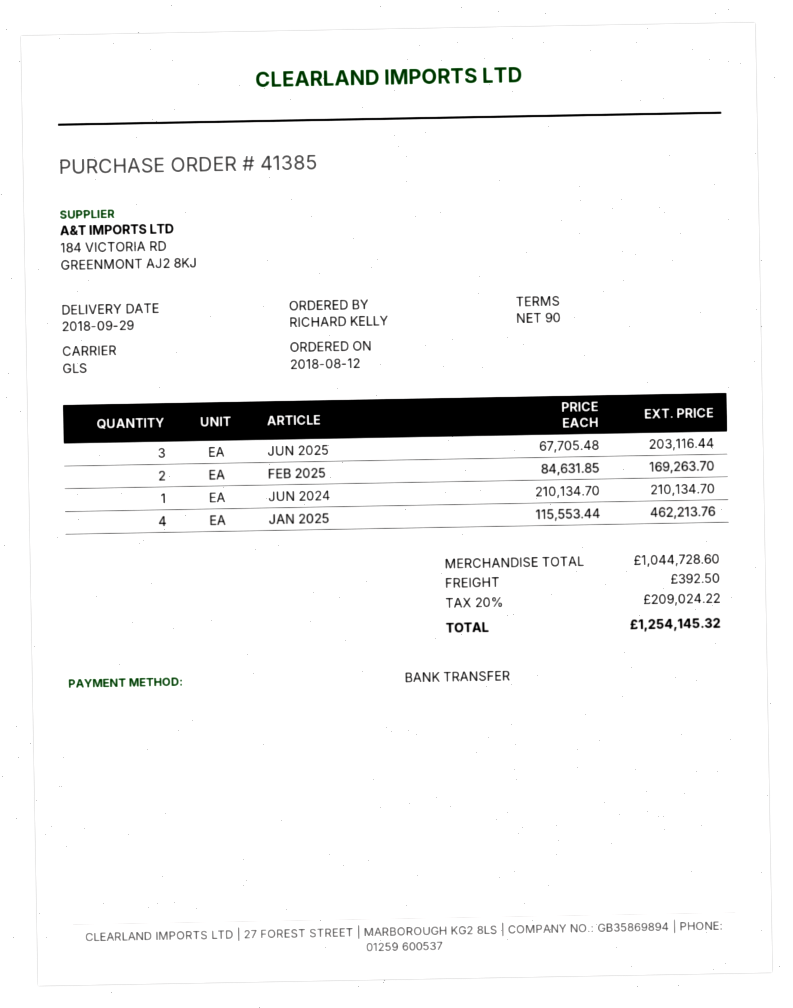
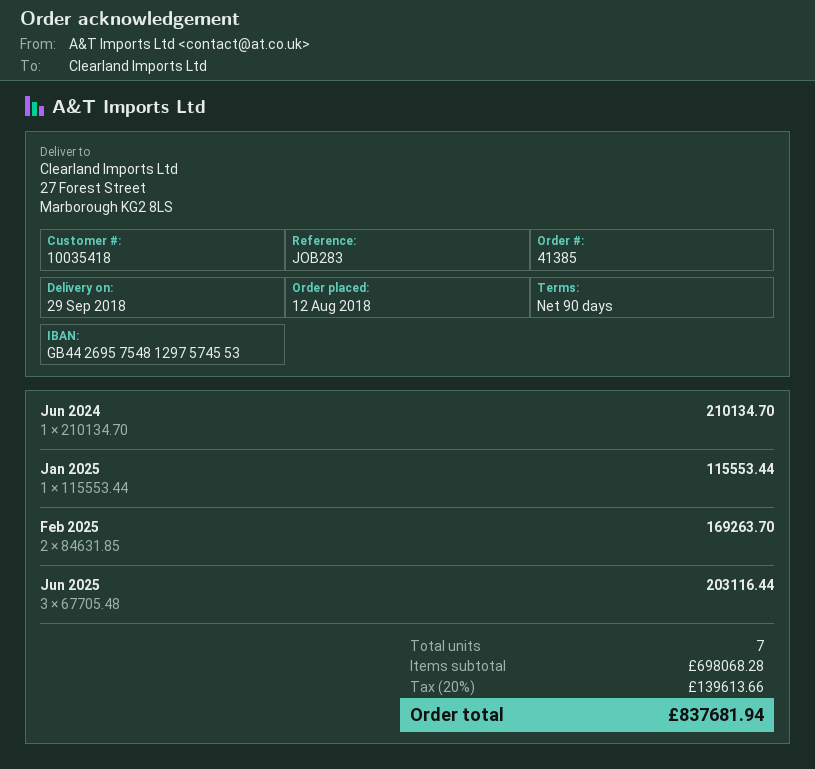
JAN 2025: 4 x 115553.44 = 462213.76 -> 1 x 115553.44 = 115553.44
subtotal: 1044728.60 -> 698068.28
shipping: 392.50 -> none
tax: 20% = 209024.22 -> 20% = 139613.66
total: 1254145.32 -> 837681.94

